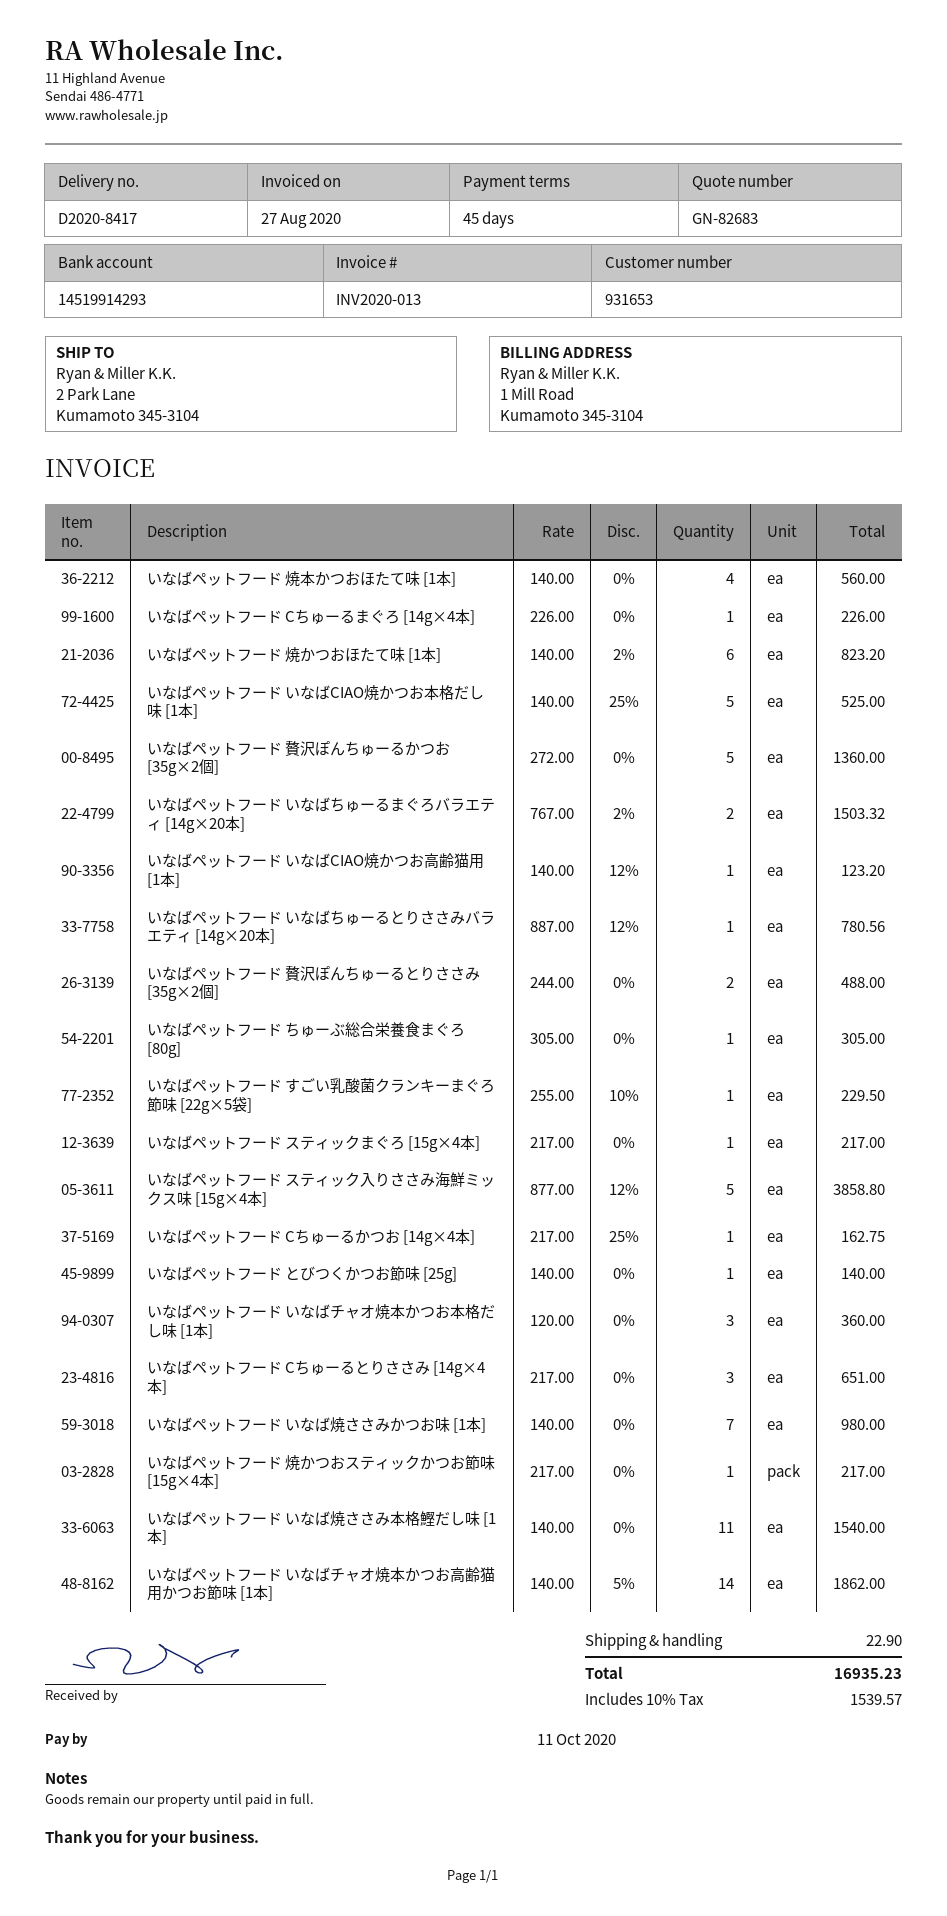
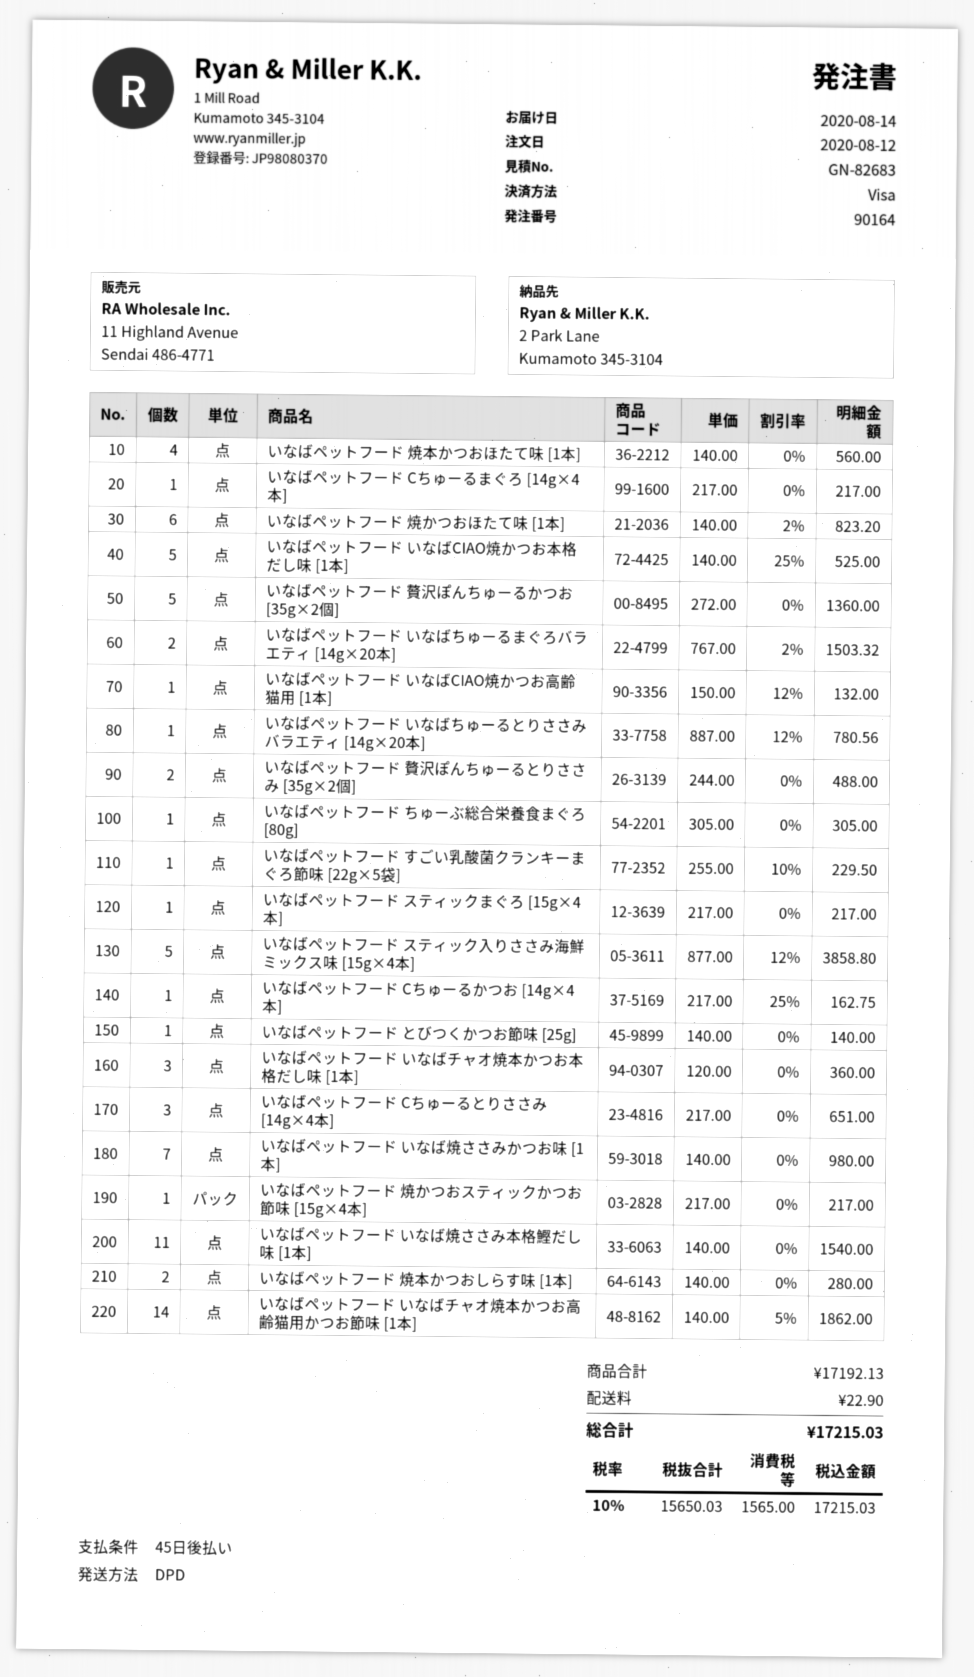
いなばペットフード Cちゅーるまぐろ [14g×4本]: 1 x 226.00 = 226.00 -> 1 x 217.00 = 217.00
いなばペットフード いなばCIAO焼かつお高齢猫用 [1本]: 1 x 140.00 - 12% = 123.20 -> 1 x 150.00 - 12% = 132.00
いなばペットフード 焼本かつおしらす味 [1本]: none -> 2 x 140.00 = 280.00
tax: 10% = 1539.57 -> 10% = 1565.00
total: 16935.23 -> 17215.03

